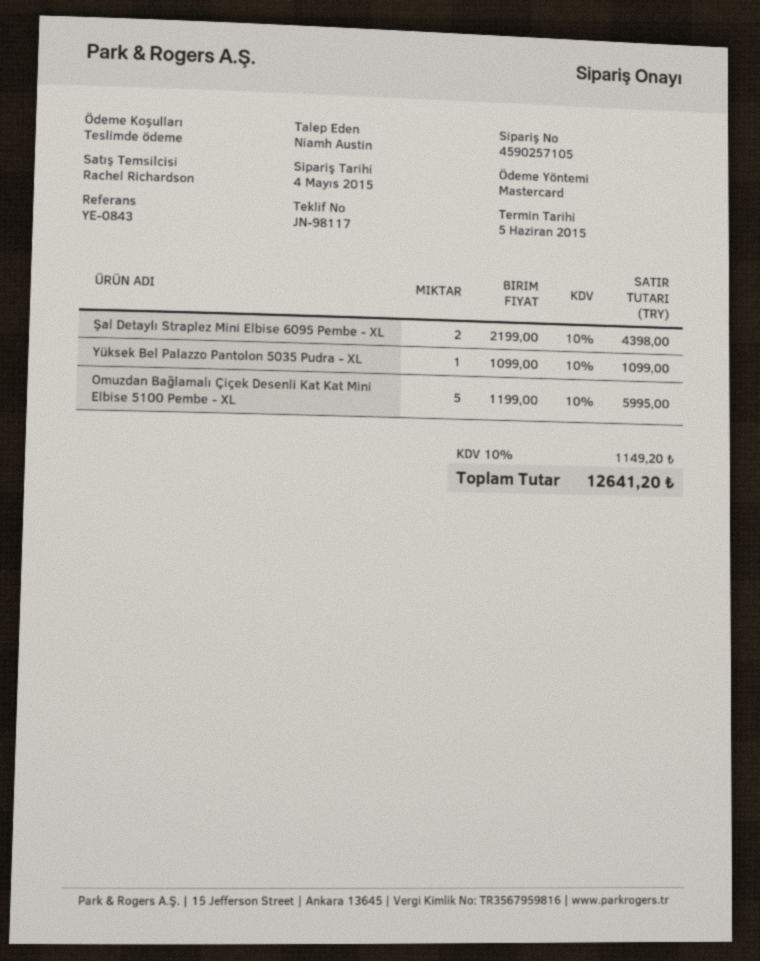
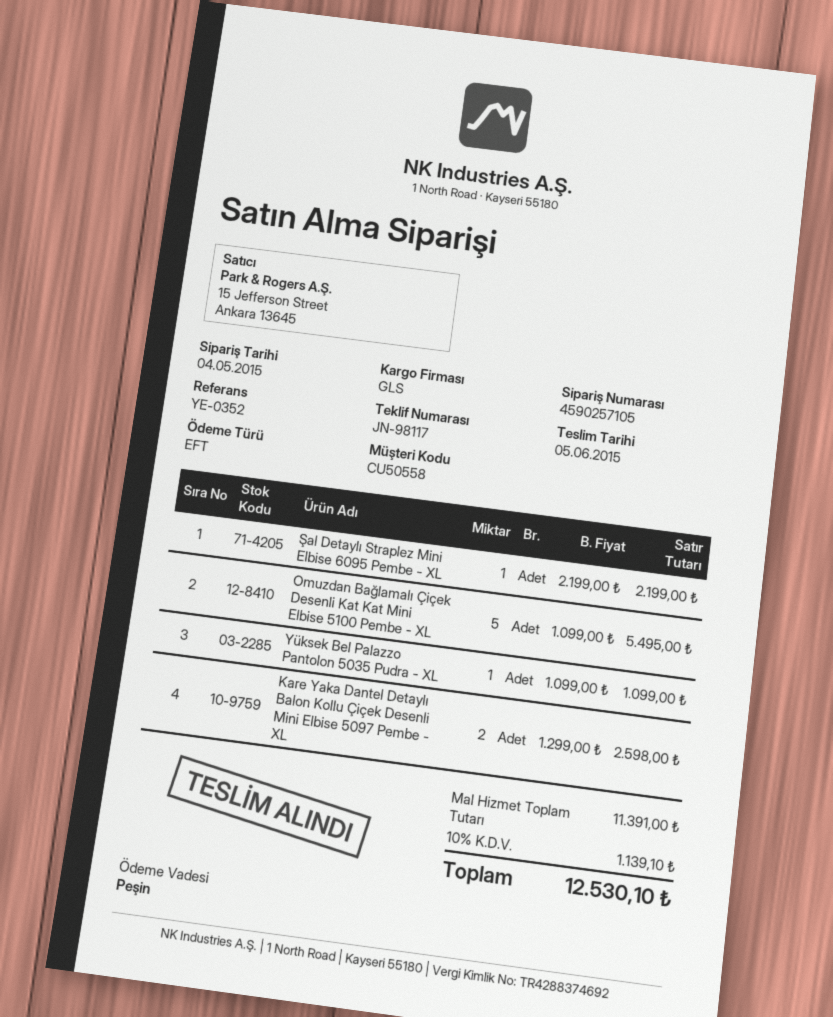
reference: YE-0843 -> YE-0352
payment method: Mastercard -> bank transfer
Şal Detaylı Straplez Mini Elbise 6095 Pembe - XL: 2 x 2199.00 = 4398.00 -> 1 x 2199.00 = 2199.00
Omuzdan Bağlamalı Çiçek Desenli Kat Kat Mini Elbise 5100 Pembe - XL: 5 x 1199.00 = 5995.00 -> 5 x 1099.00 = 5495.00
Kare Yaka Dantel Detaylı Balon Kollu Çiçek Desenli Mini Elbise 5097 Pembe - XL: none -> 2 x 1299.00 = 2598.00
tax: 10% = 1149.20 -> 10% = 1139.10
total: 12641.20 -> 12530.10

